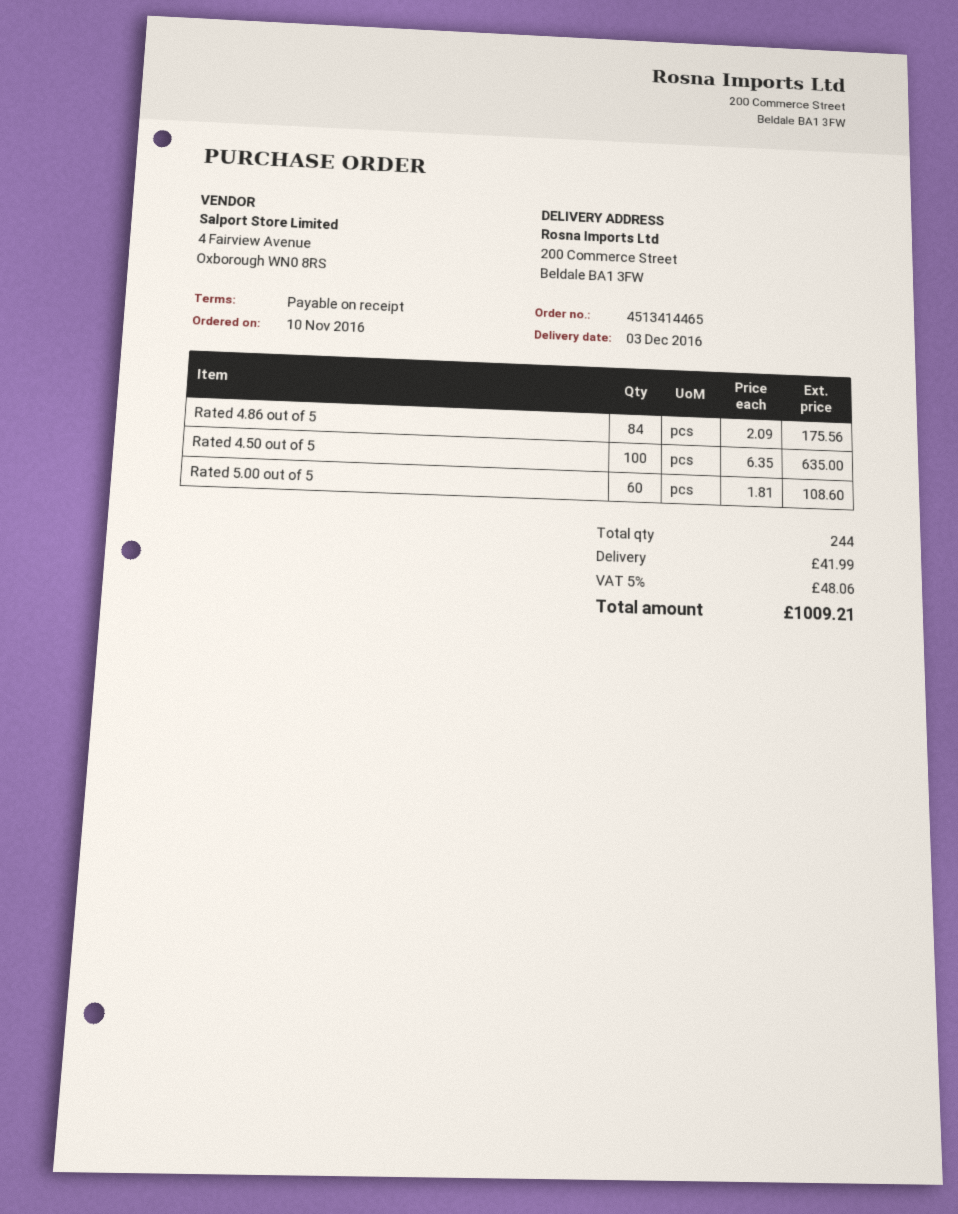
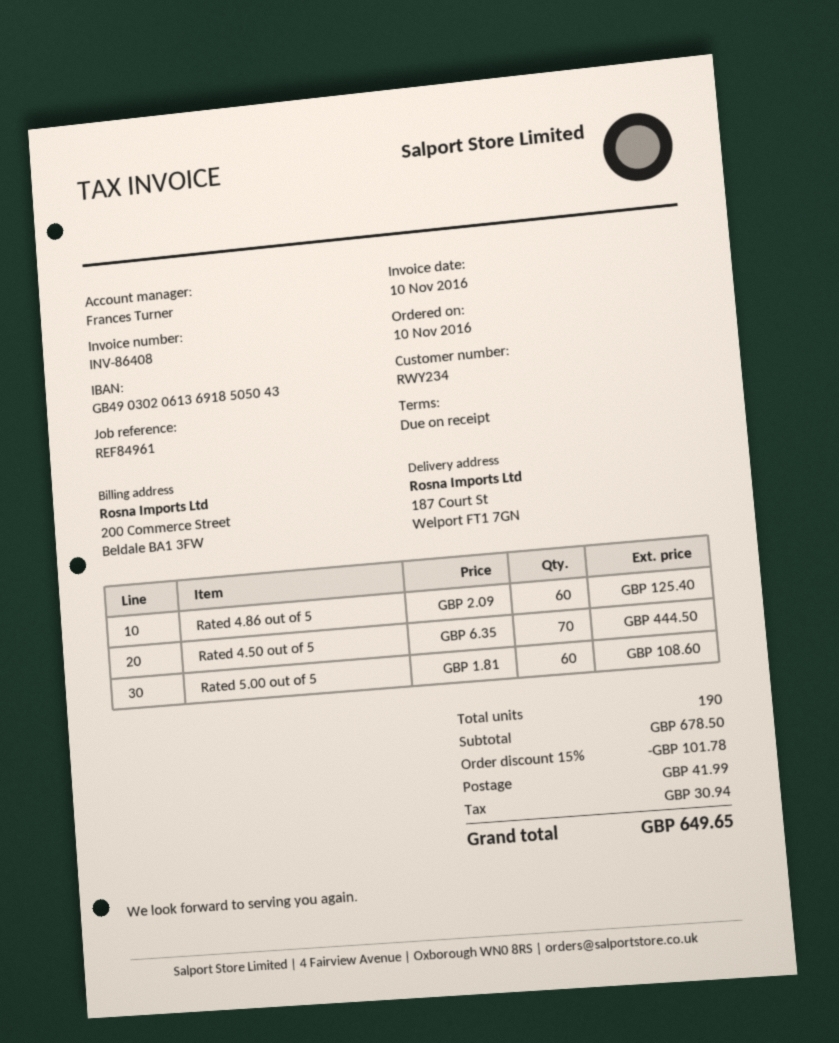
ship to: 200 Commerce Street, Beldale BA1 3FW -> 187 Court St, Welport FT1 7GN
Rated 4.86 out of 5: 84 x 2.09 = 175.56 -> 60 x 2.09 = 125.40
Rated 4.50 out of 5: 100 x 6.35 = 635.00 -> 70 x 6.35 = 444.50
total quantity: 244 -> 190
discount: none -> 15% = 101.78
tax: 48.06 -> 30.94
total: 1009.21 -> 649.65

